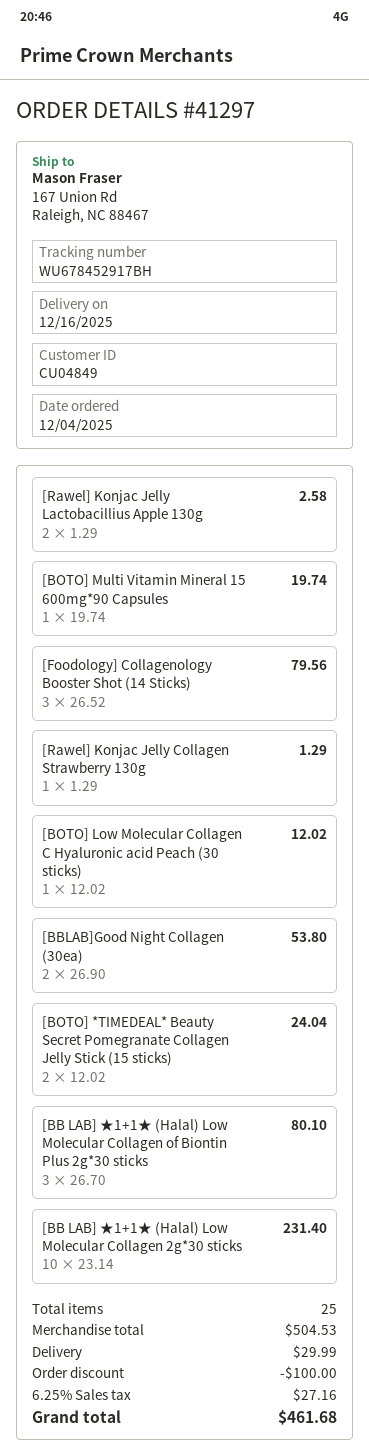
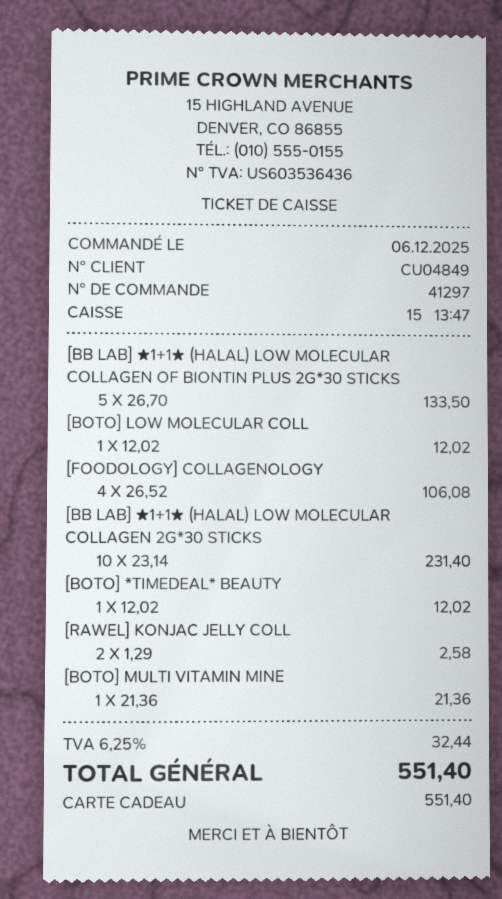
order date: 2025-12-04 -> 2025-12-06
[Rawel] Konjac Jelly Lactobacillius Apple 130g: 2 x 1.29 = 2.58 -> none
[BOTO] Multi Vitamin Mineral 15 600mg*90 Capsules: 1 x 19.74 = 19.74 -> 1 x 21.36 = 21.36
[Foodology] Collagenology Booster Shot (14 Sticks): 3 x 26.52 = 79.56 -> 4 x 26.52 = 106.08
[Rawel] Konjac Jelly Collagen Strawberry 130g: 1 x 1.29 = 1.29 -> 2 x 1.29 = 2.58
[BBLAB]Good Night Collagen (30ea): 2 x 26.90 = 53.80 -> none
[BOTO] *TIMEDEAL* Beauty Secret Pomegranate Collagen Jelly Stick (15 sticks): 2 x 12.02 = 24.04 -> 1 x 12.02 = 12.02
[BB LAB] ★1+1★ (Halal) Low Molecular Collagen of Biontin Plus 2g*30 sticks: 3 x 26.70 = 80.10 -> 5 x 26.70 = 133.50
discount: 100.00 -> none
shipping: 29.99 -> none
tax: 6.25% = 27.16 -> 6.25% = 32.44
total: 461.68 -> 551.40

